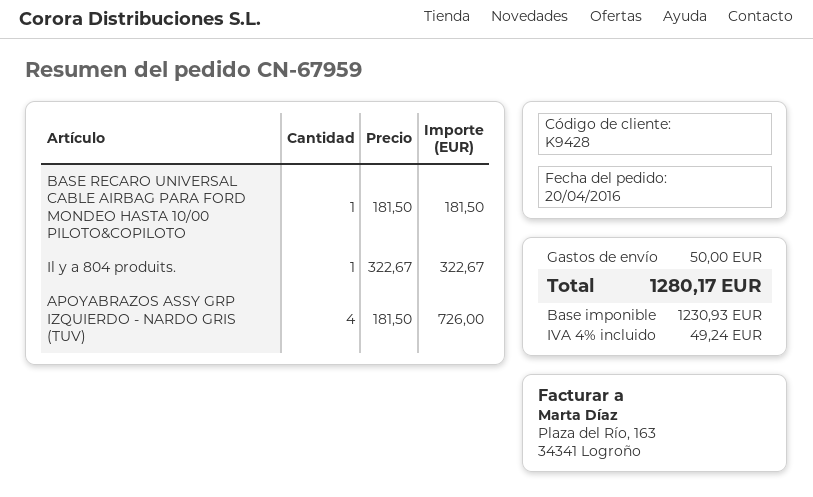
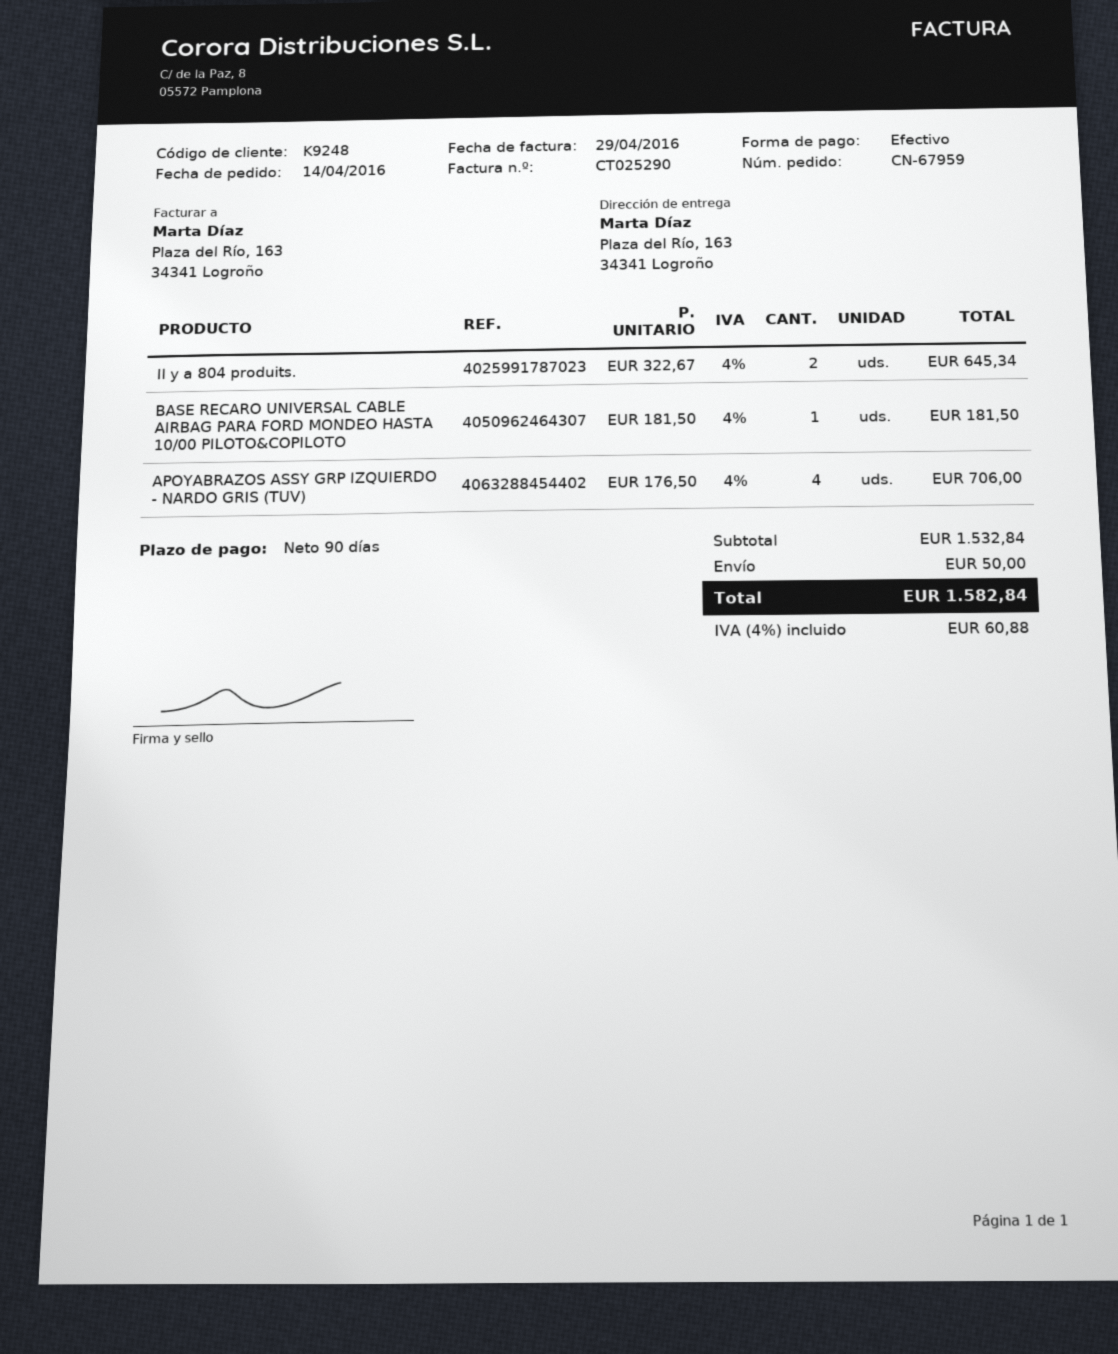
order date: 2016-04-20 -> 2016-04-14
customer number: K9428 -> K9248
Il y a 804 produits.: 1 x 322.67 = 322.67 -> 2 x 322.67 = 645.34
APOYABRAZOS ASSY GRP IZQUIERDO - NARDO GRIS (TUV): 4 x 181.50 = 726.00 -> 4 x 176.50 = 706.00
tax: 4% = 49.24 -> 4% = 60.88
total: 1280.17 -> 1582.84

